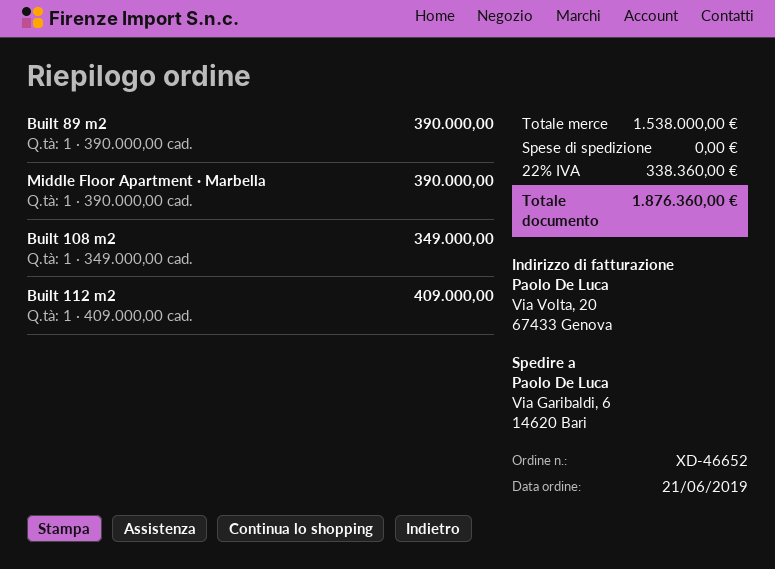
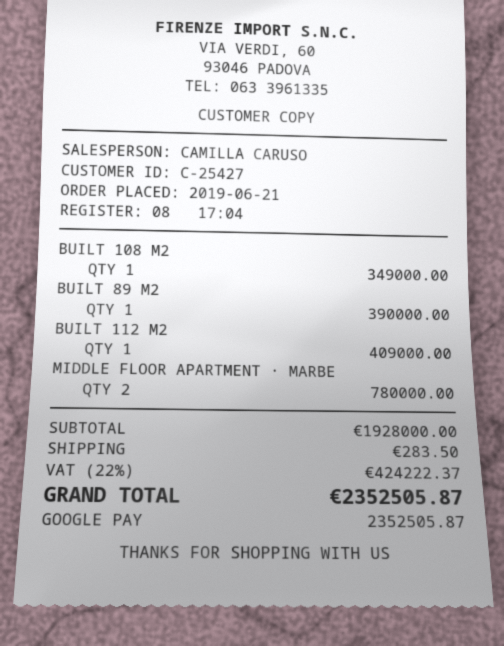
Middle Floor Apartment · Marbella: 1 for 390000.00 -> 2 for 780000.00
subtotal: 1538000.00 -> 1928000.00
shipping: 0.00 -> 283.50
tax: 22% = 338360.00 -> 22% = 424222.37
total: 1876360.00 -> 2352505.87

